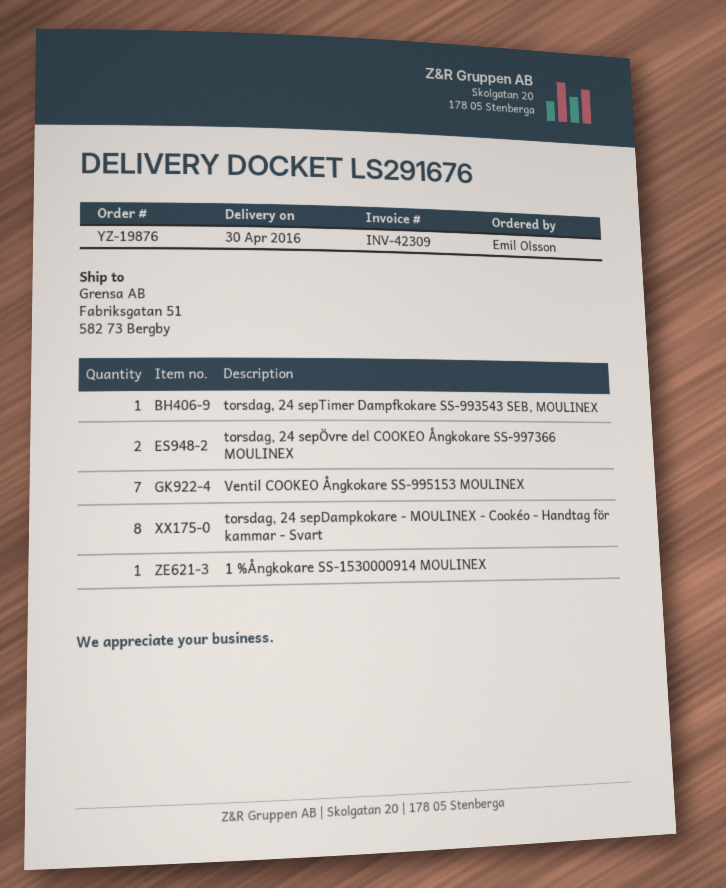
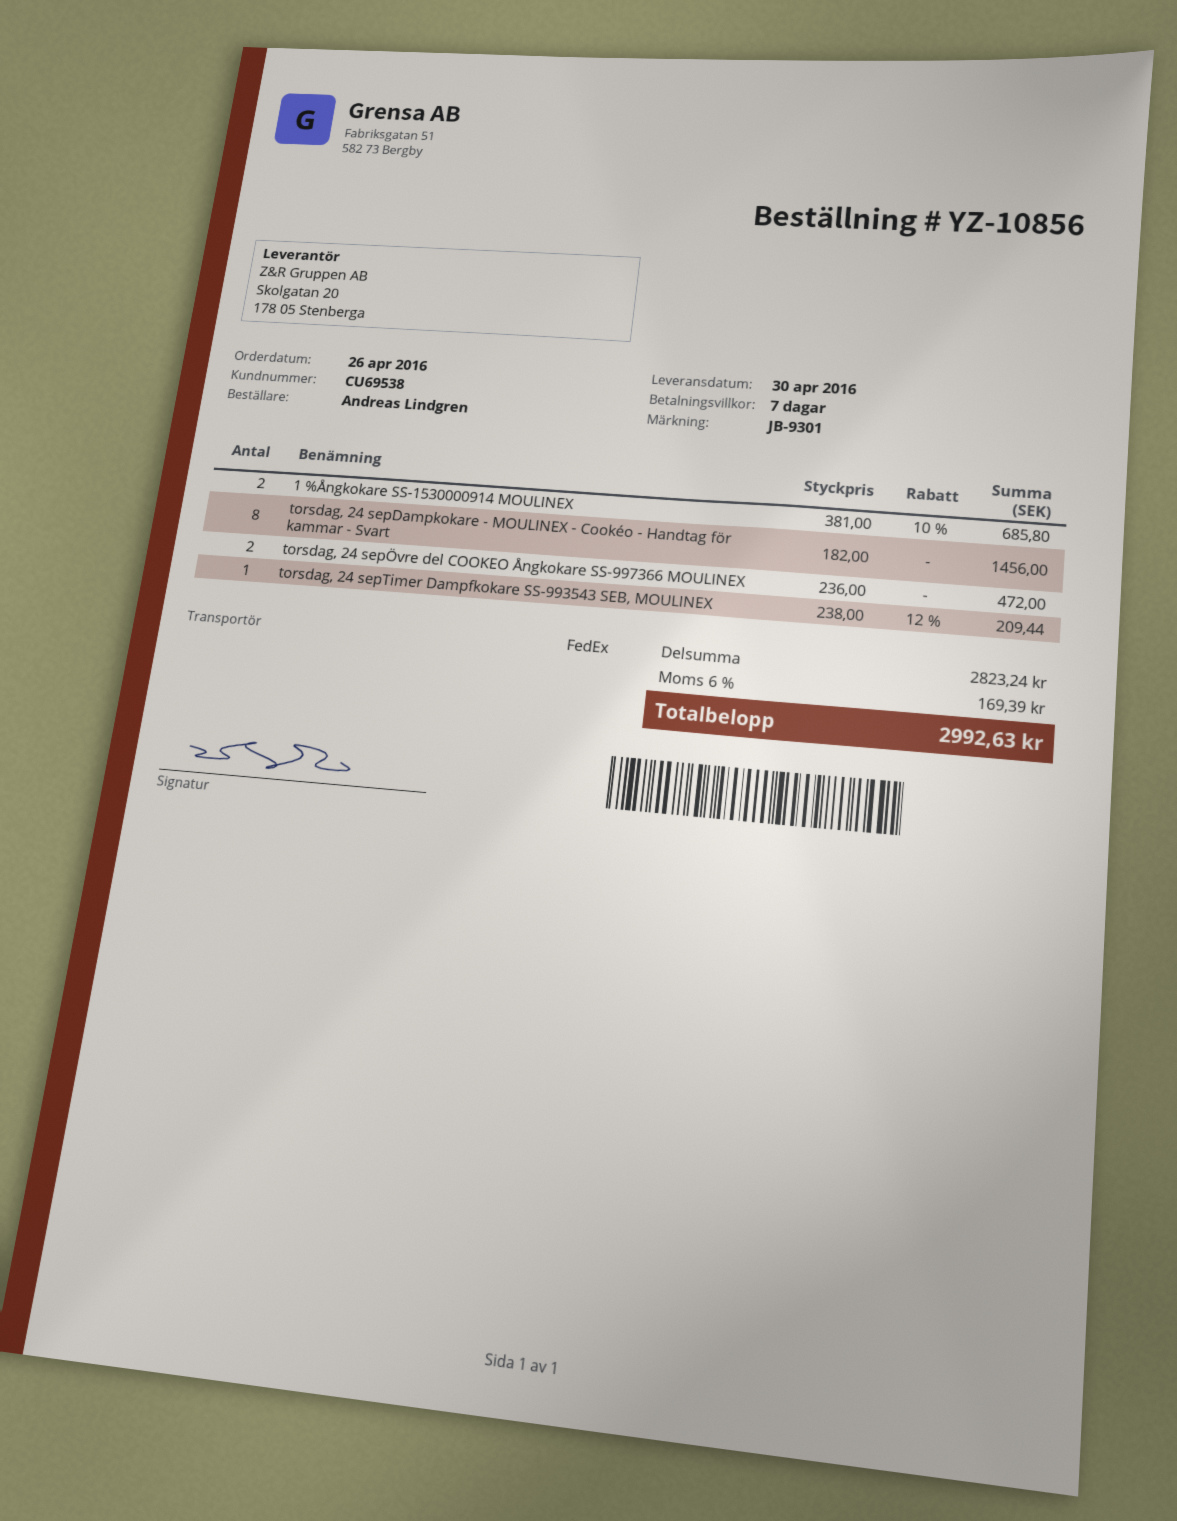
order number: YZ-19876 -> YZ-10856
ordered by: Emil Olsson -> Andreas Lindgren
Ventil COOKEO Ångkokare SS-995153 MOULINEX: 7 -> none
1 %Ångkokare SS-1530000914 MOULINEX: 1 -> 2

